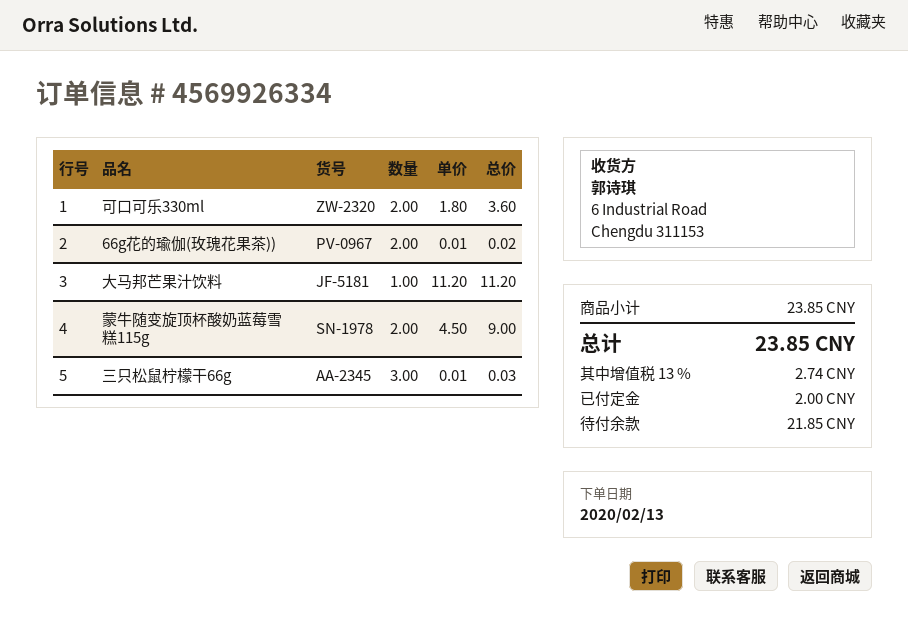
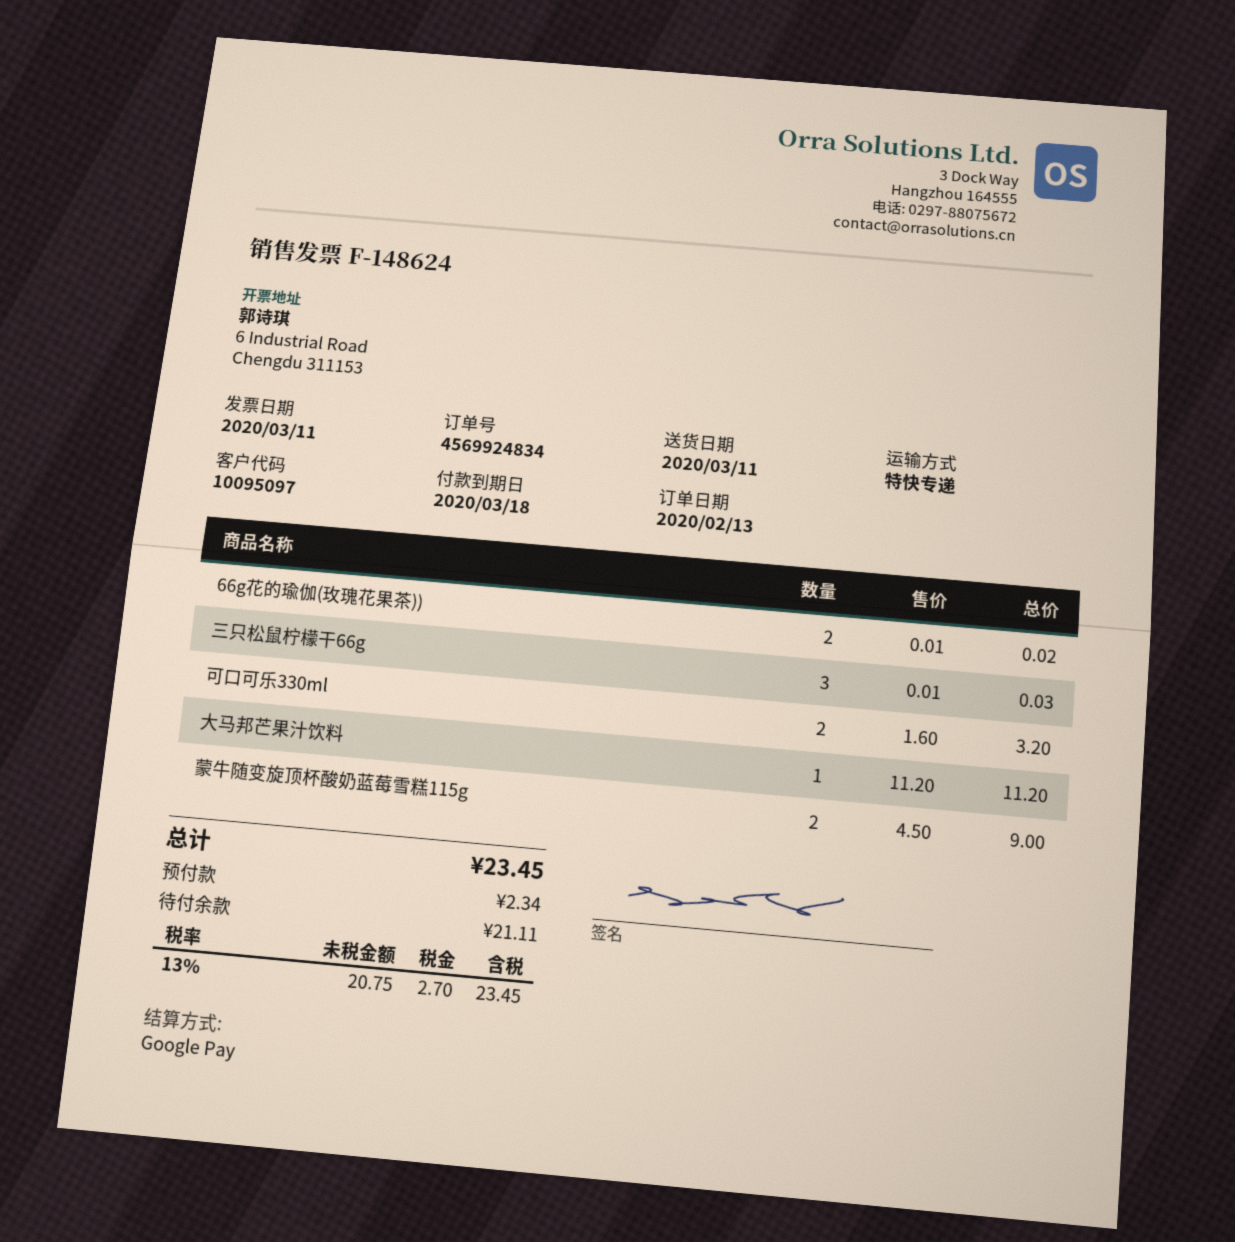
order number: 4569926334 -> 4569924834
可口可乐330ml: 2 x 1.80 = 3.60 -> 2 x 1.60 = 3.20
tax: 13% = 2.74 -> 13% = 2.70
total: 23.85 -> 23.45
deposit: 2.00 -> 2.34
balance: 21.85 -> 21.11

